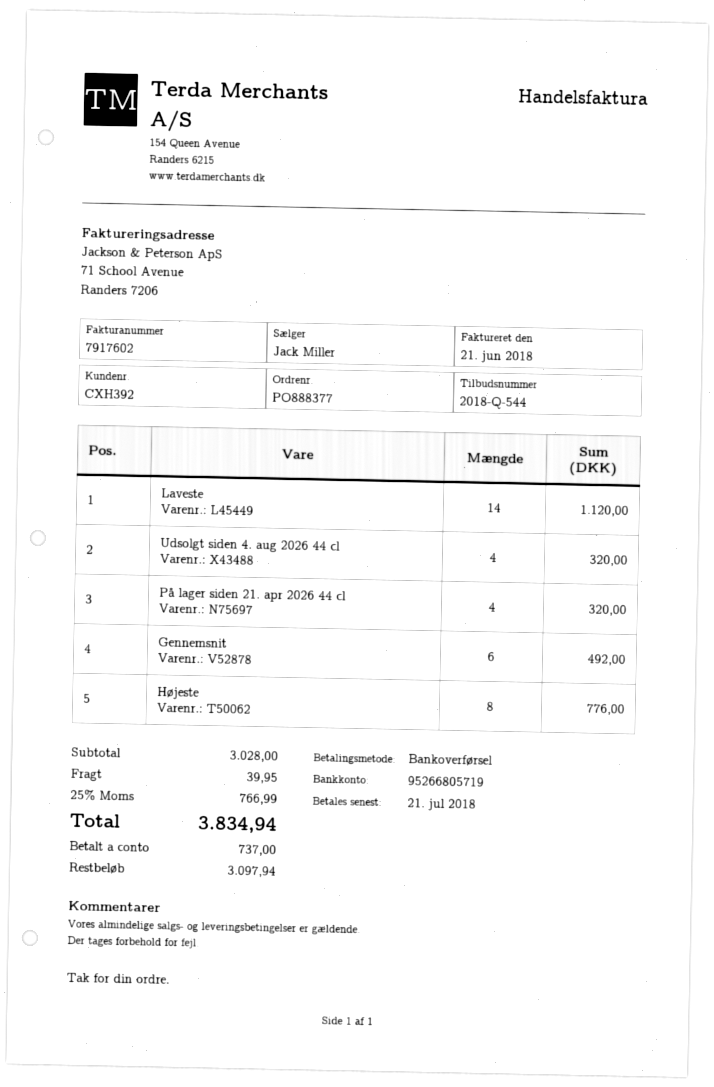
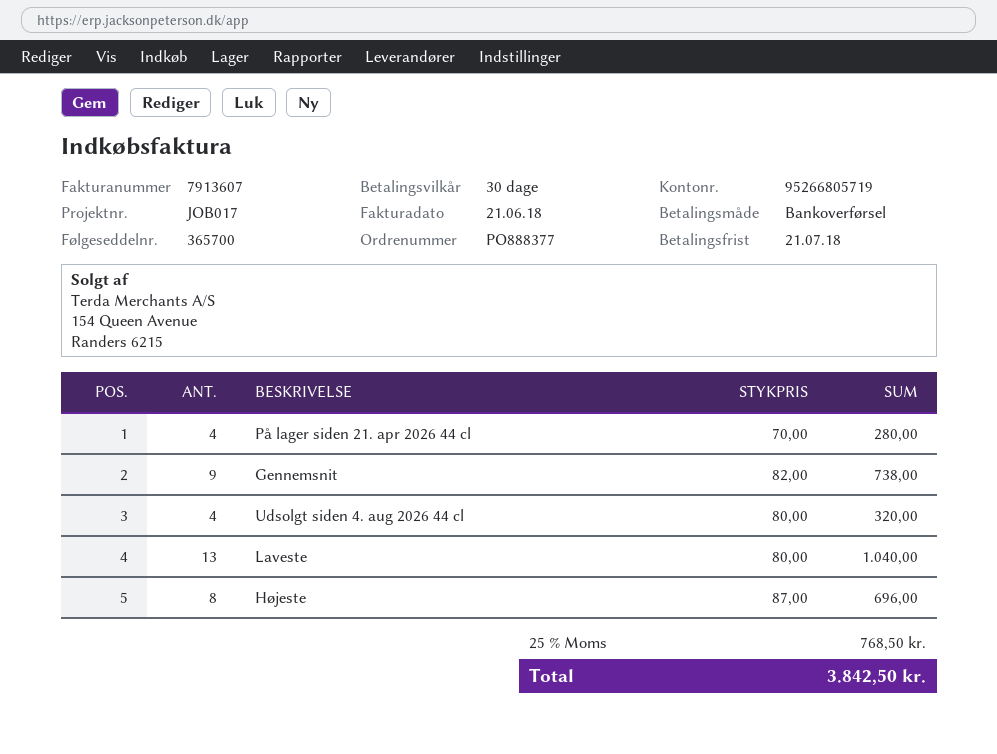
invoice number: 7917602 -> 7913607
Laveste: 14 for 1120.00 -> 13 for 1040.00
På lager siden 21. apr 2026 44 cl: 4 for 320.00 -> 4 for 280.00
Gennemsnit: 6 for 492.00 -> 9 for 738.00
Højeste: 8 for 776.00 -> 8 for 696.00
shipping: 39.95 -> none
tax: 25% = 766.99 -> 25% = 768.50
total: 3834.94 -> 3842.50

